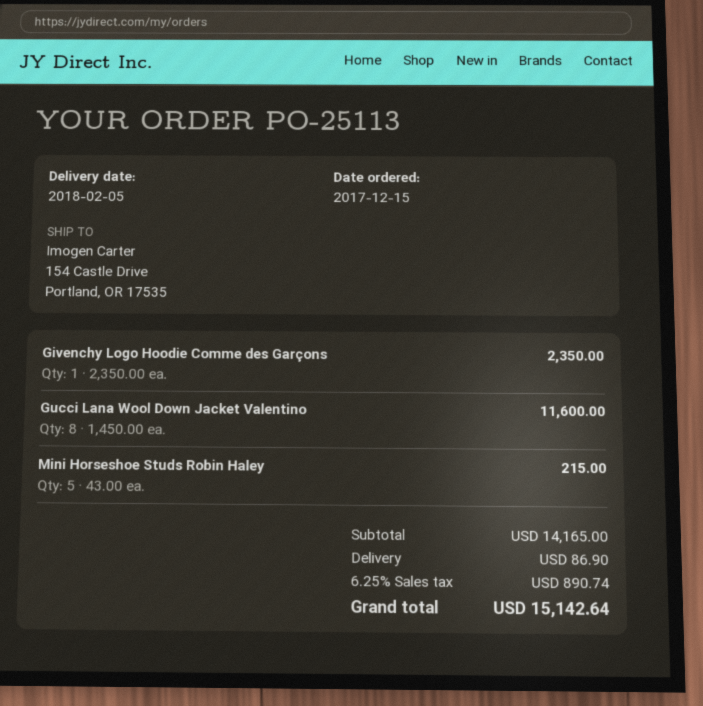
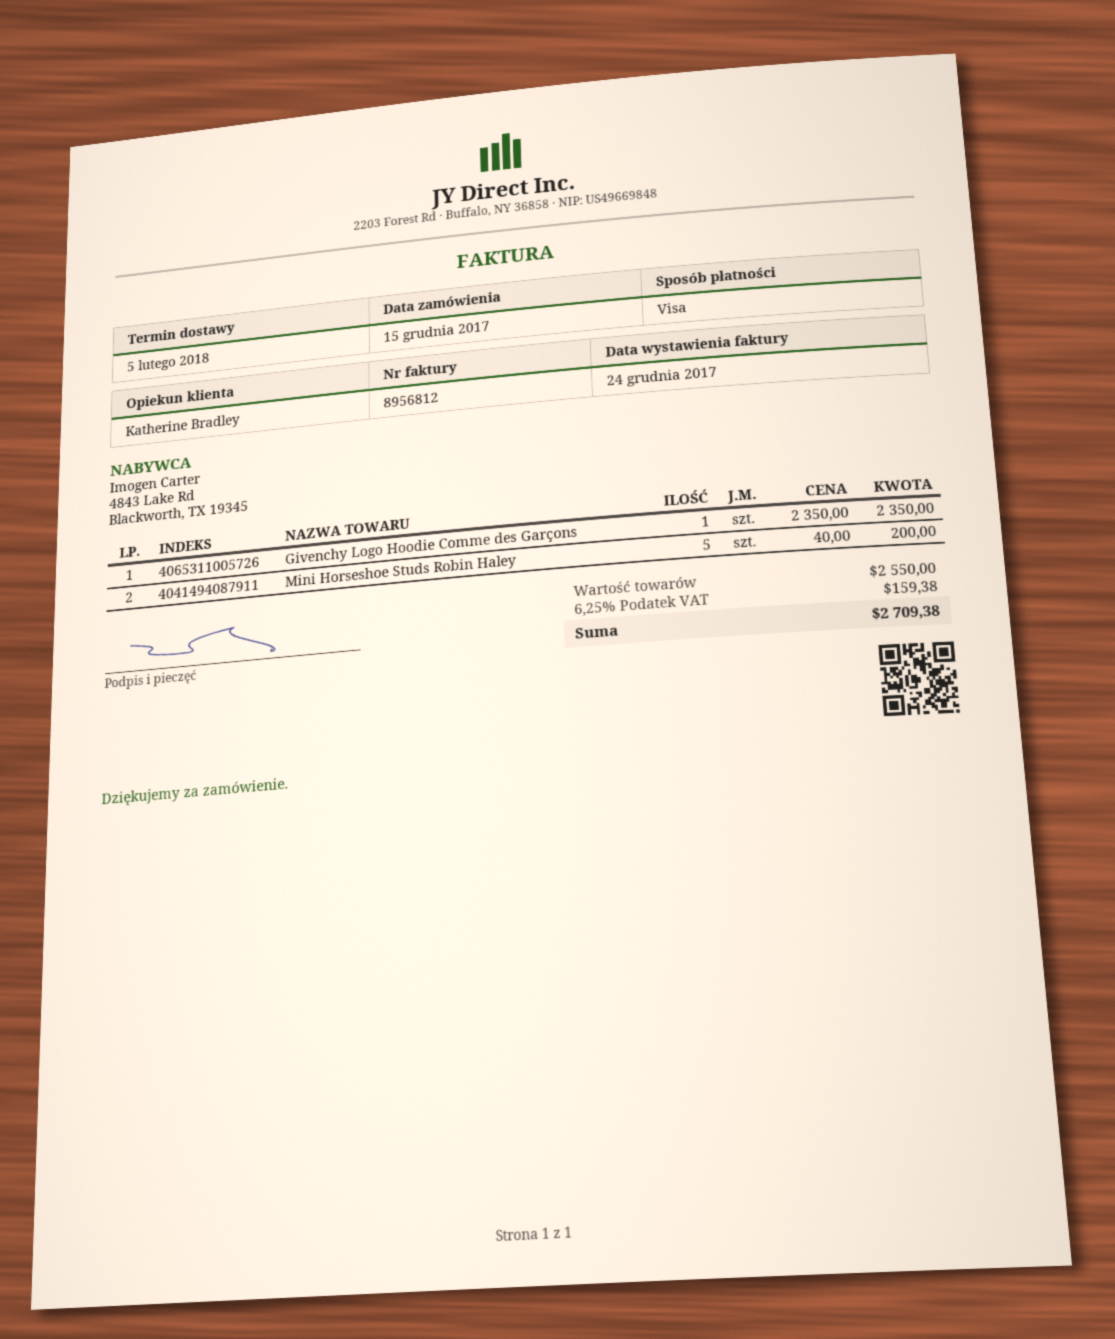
Gucci Lana Wool Down Jacket Valentino: 8 x 1450.00 = 11600.00 -> none
Mini Horseshoe Studs Robin Haley: 5 x 43.00 = 215.00 -> 5 x 40.00 = 200.00
subtotal: 14165.00 -> 2550.00
shipping: 86.90 -> none
tax: 6.25% = 890.74 -> 6.25% = 159.38
total: 15142.64 -> 2709.38

